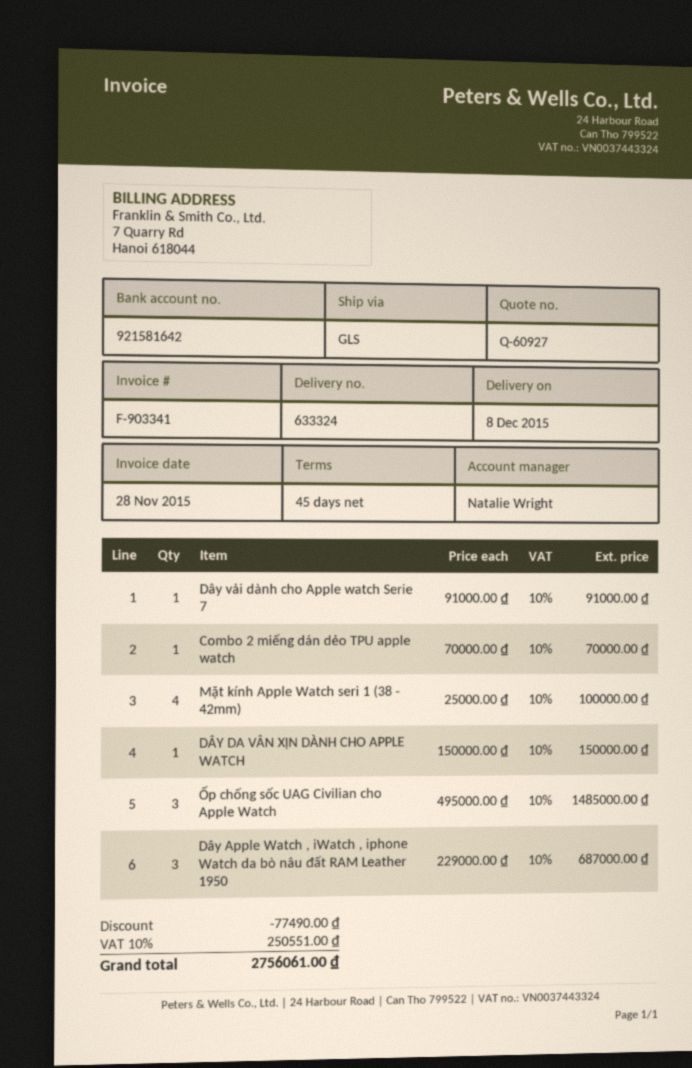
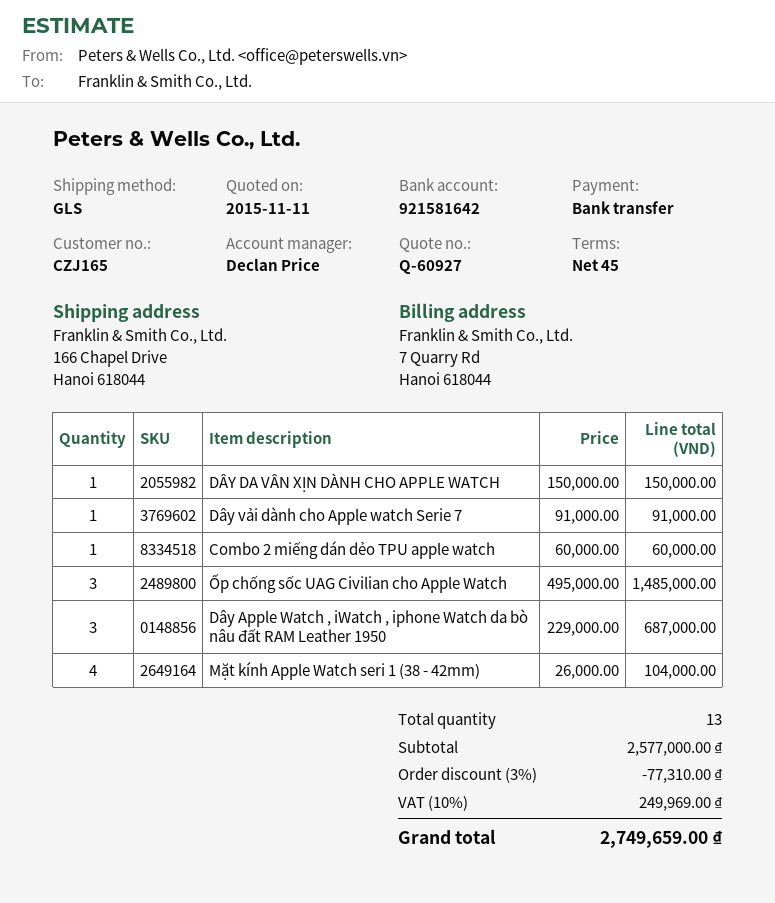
sales rep: Natalie Wright -> Declan Price
Combo 2 miếng dán dẻo TPU apple watch: 1 x 70000.00 = 70000.00 -> 1 x 60000.00 = 60000.00
Mặt kính Apple Watch seri 1 (38 - 42mm): 4 x 25000.00 = 100000.00 -> 4 x 26000.00 = 104000.00
discount: 77490.00 -> 77310.00
tax: 10% = 250551.00 -> 10% = 249969.00
total: 2756061.00 -> 2749659.00

